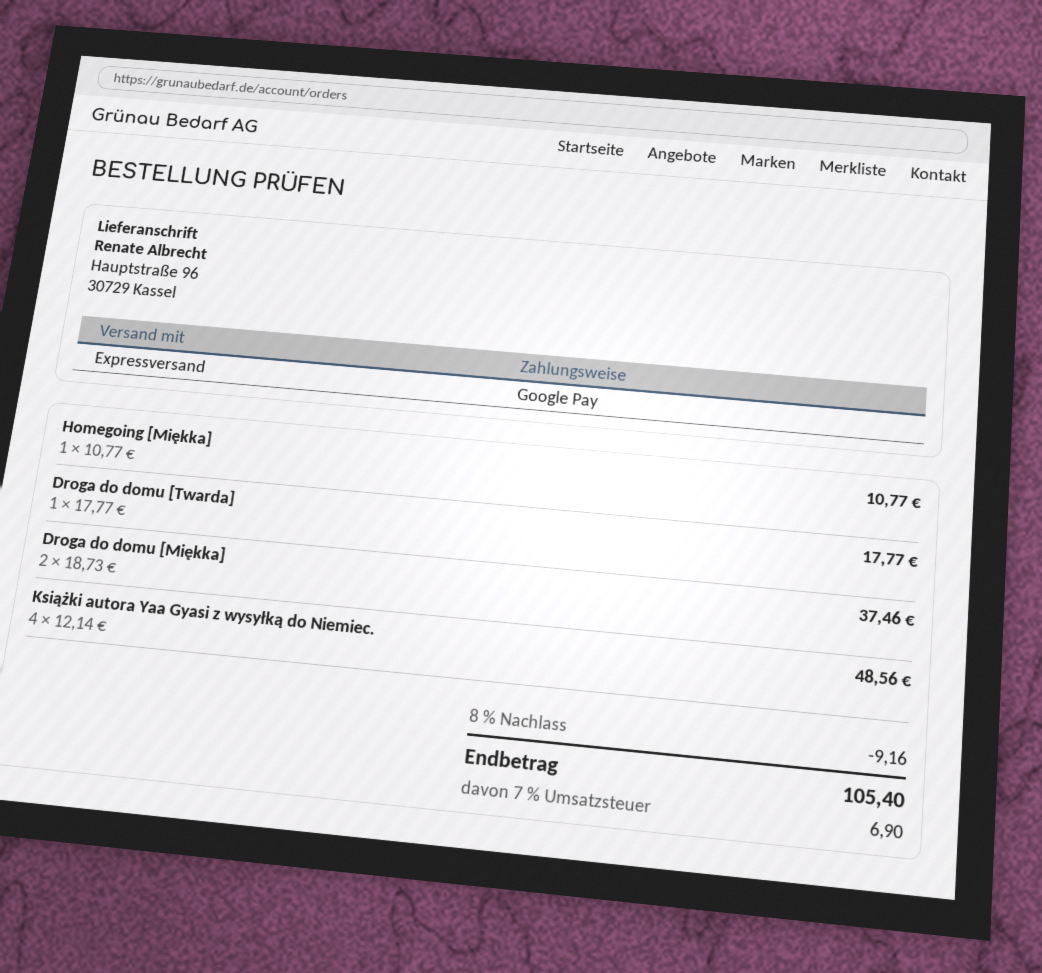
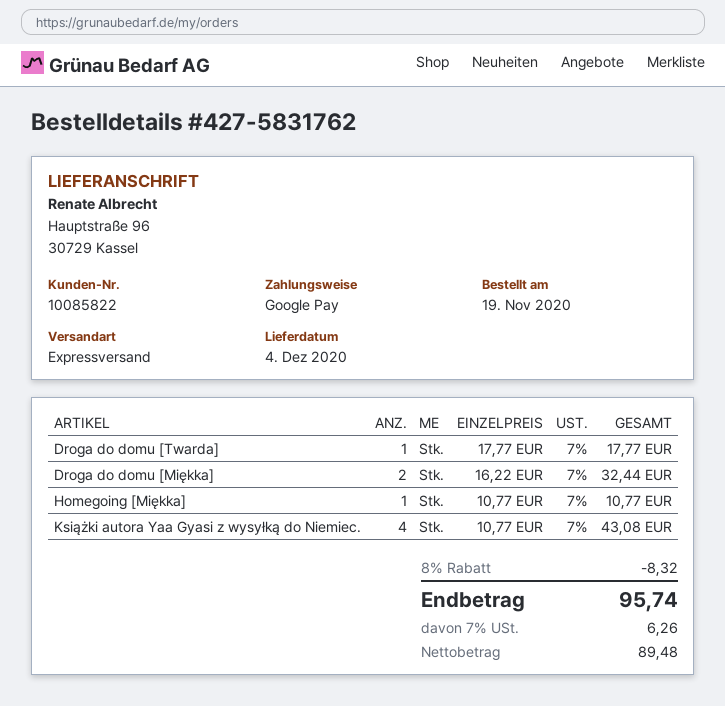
Droga do domu [Miękka]: 2 x 18.73 = 37.46 -> 2 x 16.22 = 32.44
Książki autora Yaa Gyasi z wysyłką do Niemiec.: 4 x 12.14 = 48.56 -> 4 x 10.77 = 43.08
discount: 8% = 9.16 -> 8% = 8.32
tax: 7% = 6.90 -> 7% = 6.26
total: 105.40 -> 95.74

